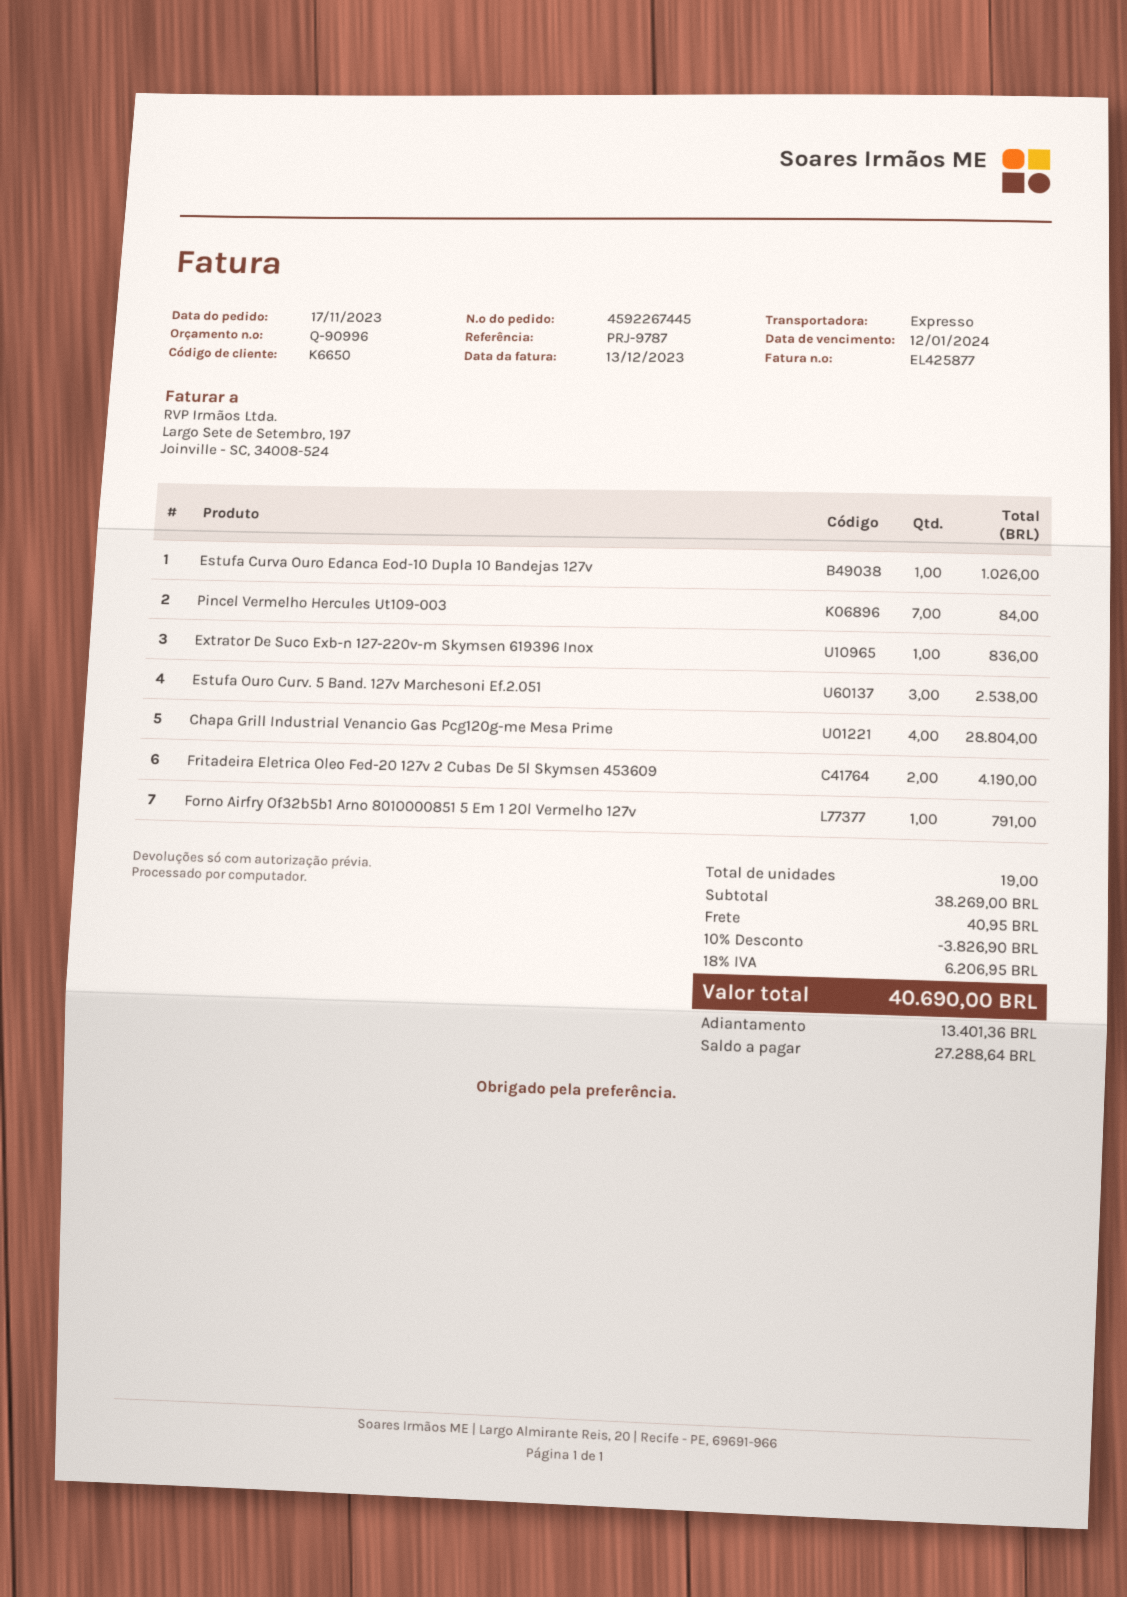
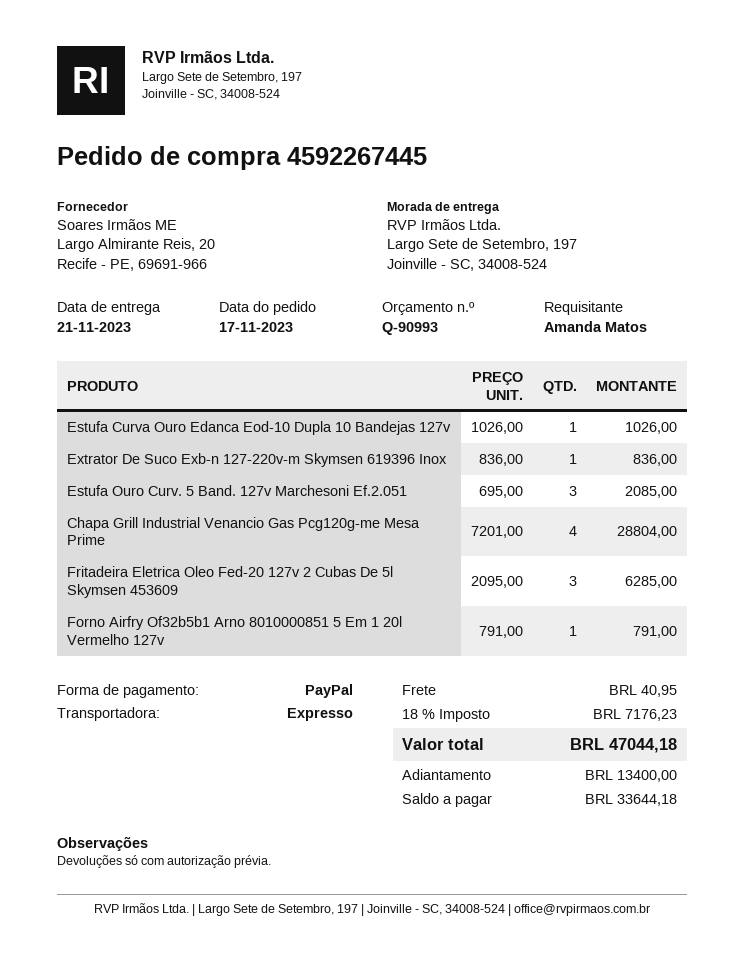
quote number: Q-90996 -> Q-90993
Pincel Vermelho Hercules Ut109-003: 7 for 84.00 -> none
Estufa Ouro Curv. 5 Band. 127v Marchesoni Ef.2.051: 3 for 2538.00 -> 3 for 2085.00
Fritadeira Eletrica Oleo Fed-20 127v 2 Cubas De 5l Skymsen 453609: 2 for 4190.00 -> 3 for 6285.00
discount: 10% = 3826.90 -> none
tax: 18% = 6206.95 -> 18% = 7176.23
total: 40690.00 -> 47044.18
deposit: 13401.36 -> 13400.00
balance: 27288.64 -> 33644.18

